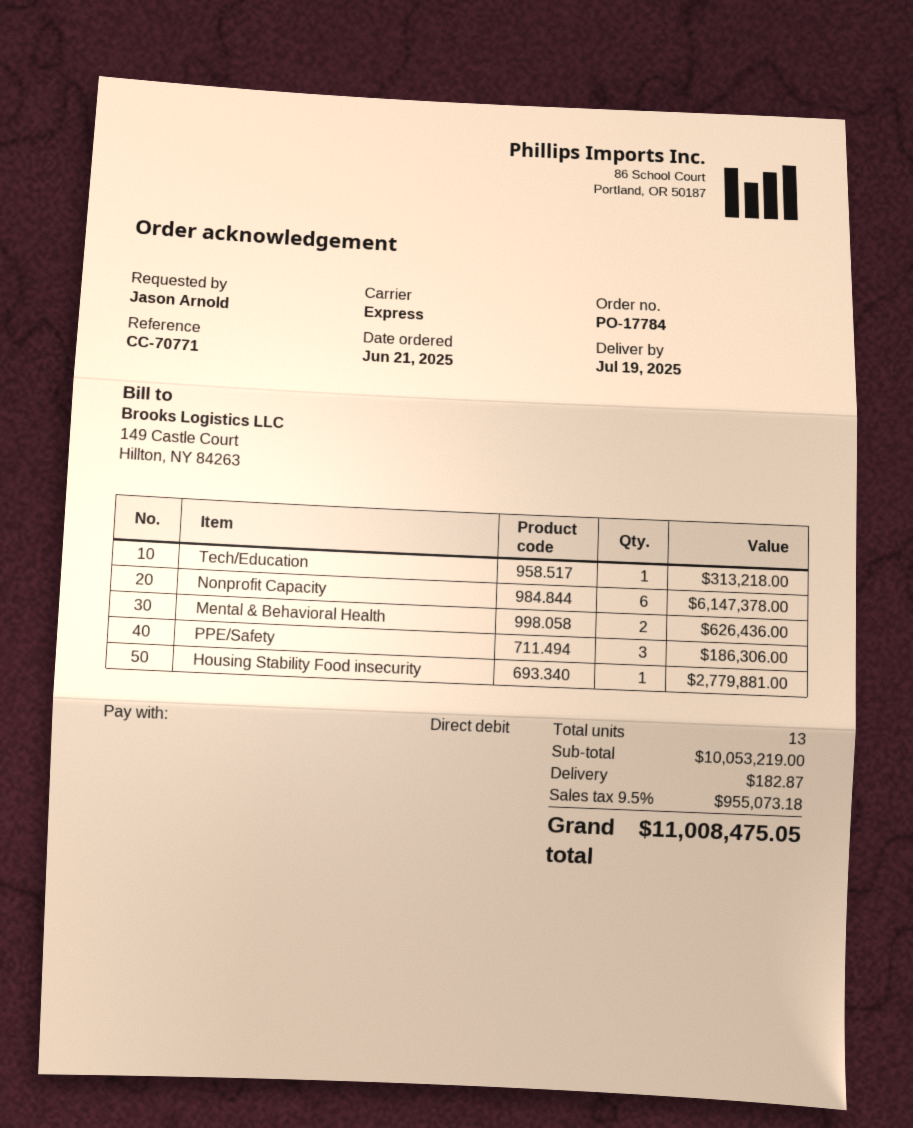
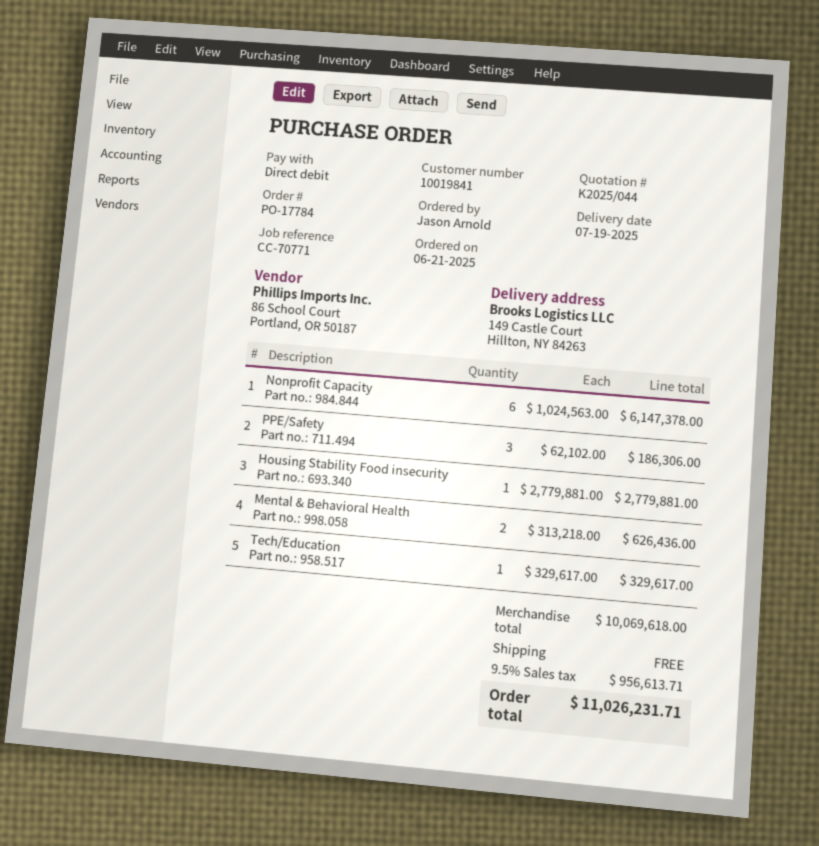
Tech/Education: 1 for 313218.00 -> 1 for 329617.00
subtotal: 10053219.00 -> 10069618.00
shipping: 182.87 -> 0.00
tax: 9.5% = 955073.18 -> 9.5% = 956613.71
total: 11008475.05 -> 11026231.71

